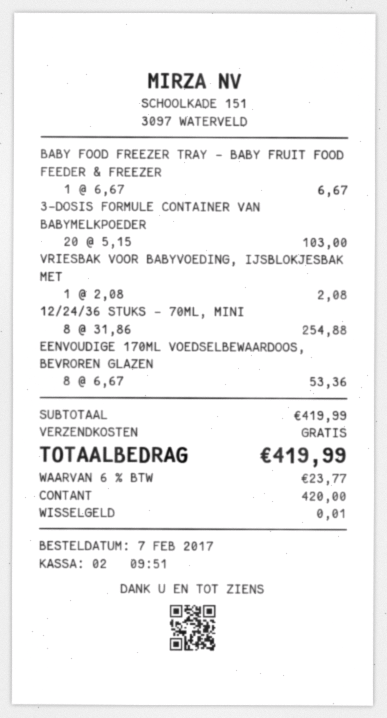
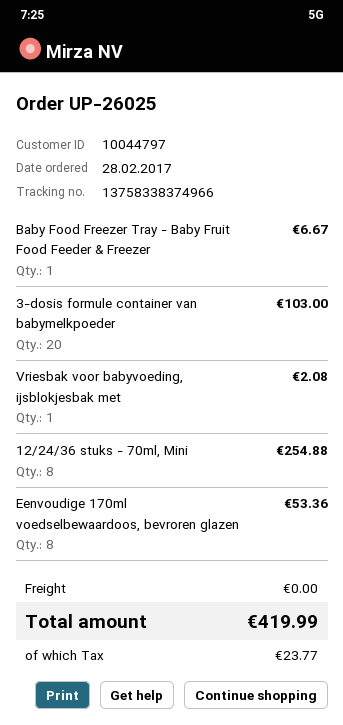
order date: 2017-02-07 -> 2017-02-28

